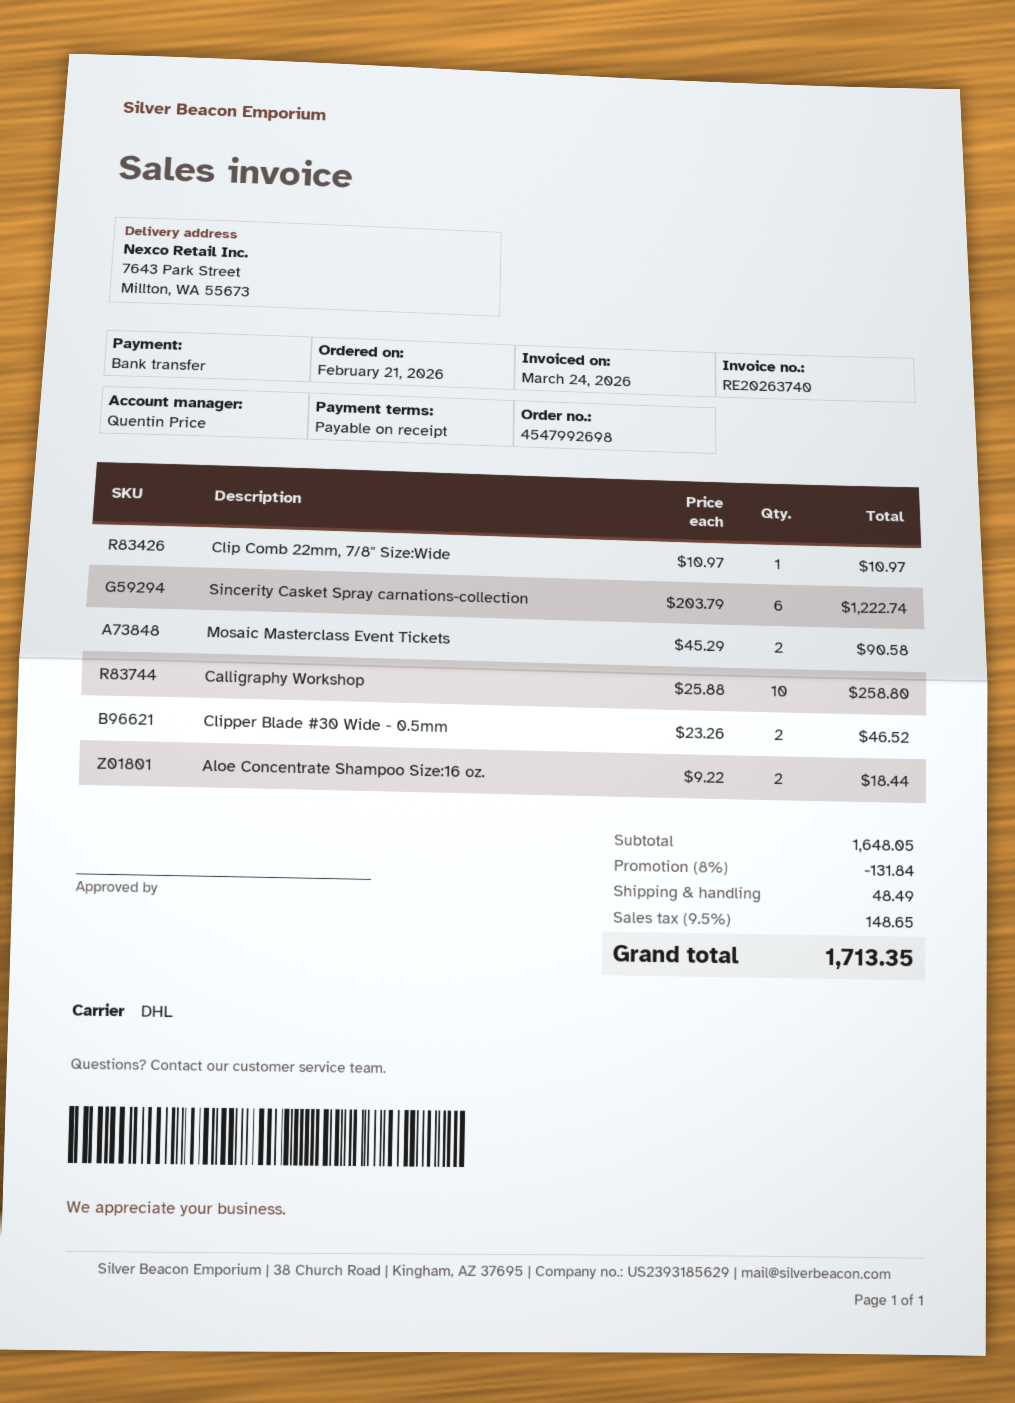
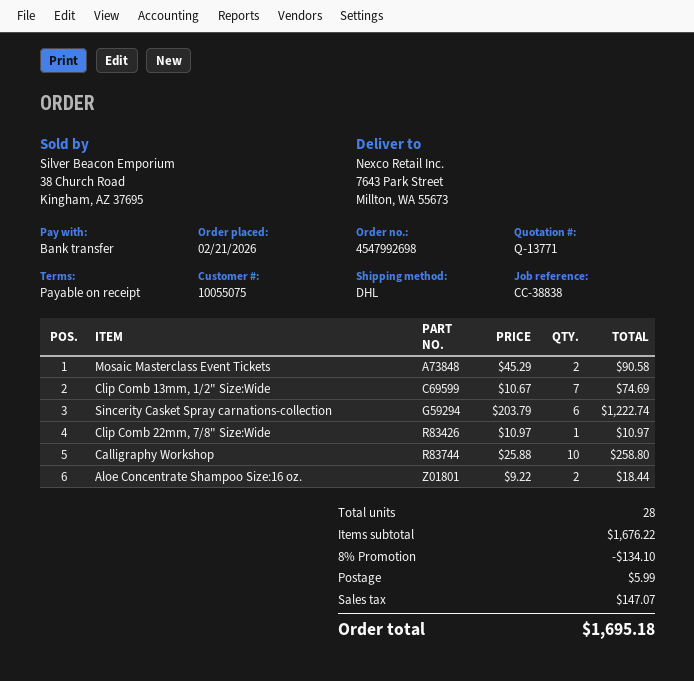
Clipper Blade #30 Wide - 0.5mm: 2 x 23.26 = 46.52 -> none
Clip Comb 13mm, 1/2" Size:Wide: none -> 7 x 10.67 = 74.69
subtotal: 1648.05 -> 1676.22
discount: 8% = 131.84 -> 8% = 134.10
shipping: 48.49 -> 5.99
tax: 148.65 -> 147.07
total: 1713.35 -> 1695.18

